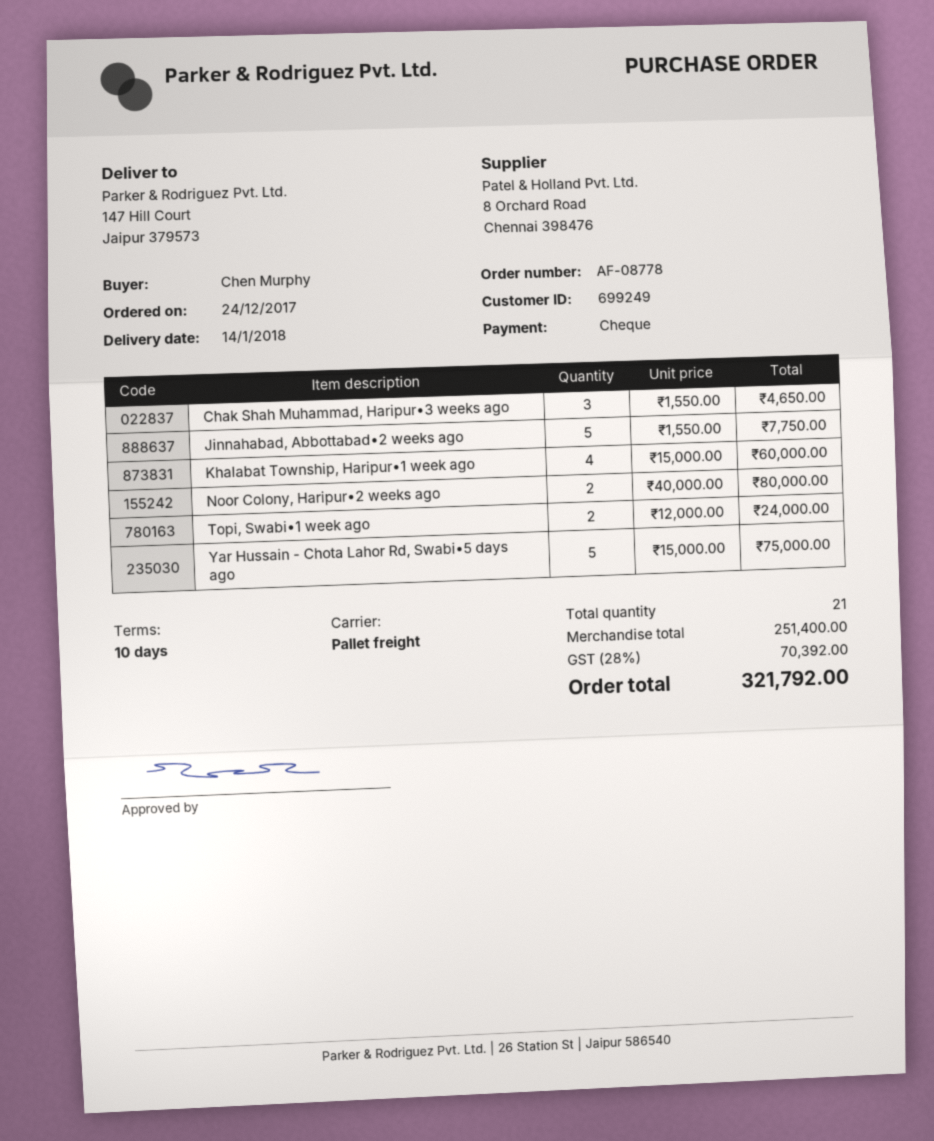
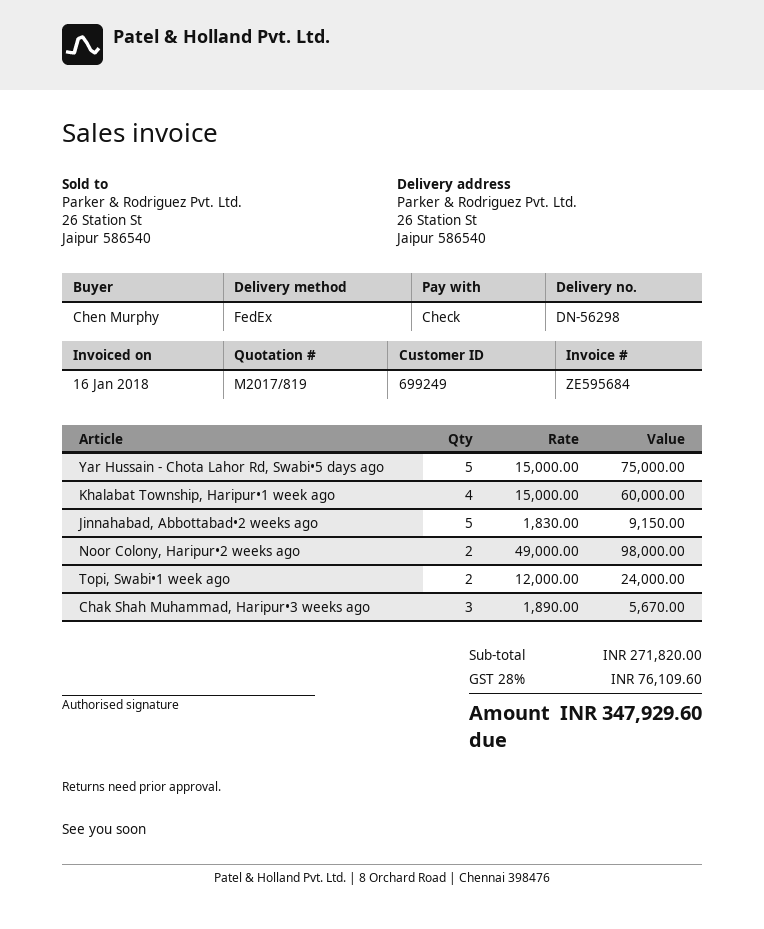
shipping method: pallet freight -> FedEx
ship to: 147 Hill Court, Jaipur 379573 -> 26 Station St, Jaipur 586540
Chak Shah Muhammad, Haripur•3 weeks ago: 3 x 1550.00 = 4650.00 -> 3 x 1890.00 = 5670.00
Jinnahabad, Abbottabad•2 weeks ago: 5 x 1550.00 = 7750.00 -> 5 x 1830.00 = 9150.00
Noor Colony, Haripur•2 weeks ago: 2 x 40000.00 = 80000.00 -> 2 x 49000.00 = 98000.00
subtotal: 251400.00 -> 271820.00
tax: 28% = 70392.00 -> 28% = 76109.60
total: 321792.00 -> 347929.60

